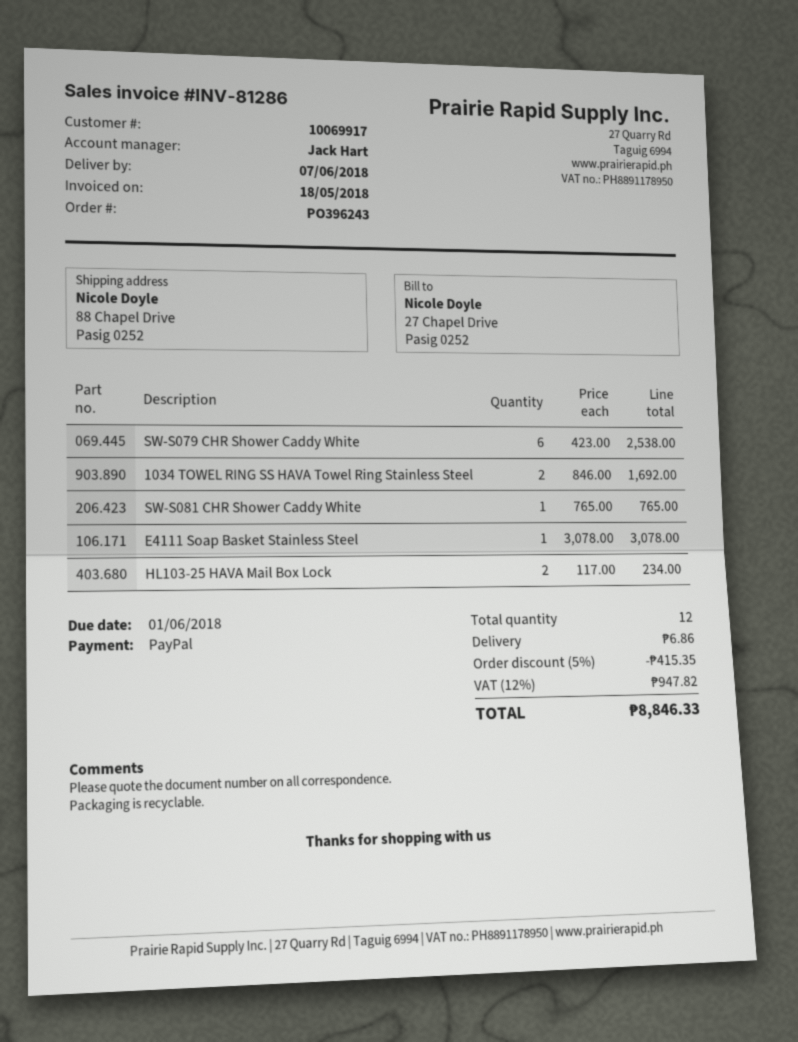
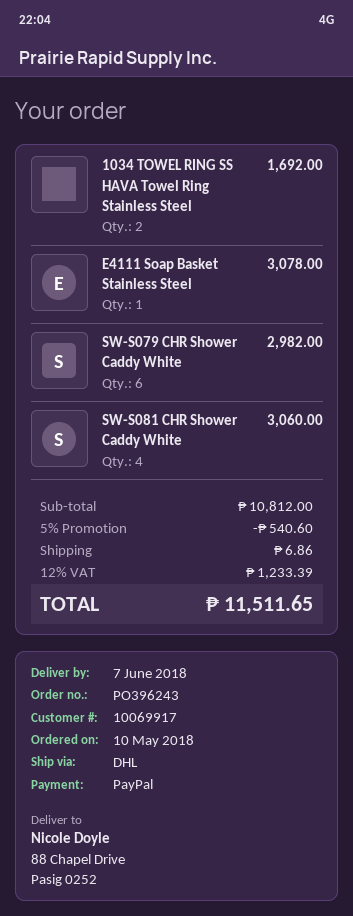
SW-S079 CHR Shower Caddy White: 6 for 2538.00 -> 6 for 2982.00
SW-S081 CHR Shower Caddy White: 1 for 765.00 -> 4 for 3060.00
HL103-25 HAVA Mail Box Lock: 2 for 234.00 -> none
discount: 5% = 415.35 -> 5% = 540.60
tax: 12% = 947.82 -> 12% = 1233.39
total: 8846.33 -> 11511.65

